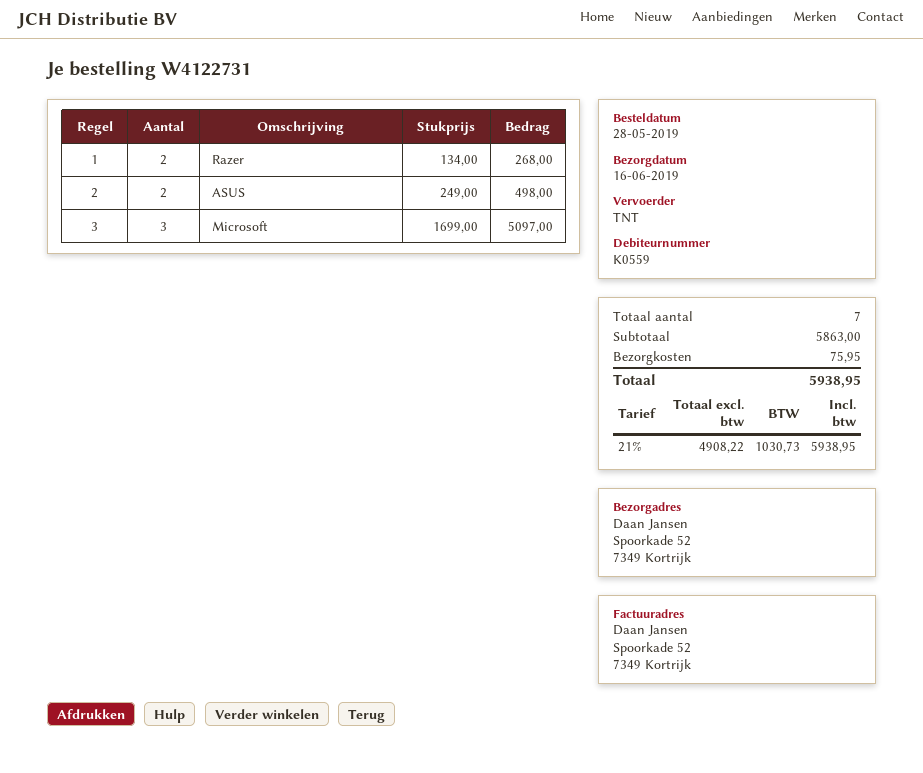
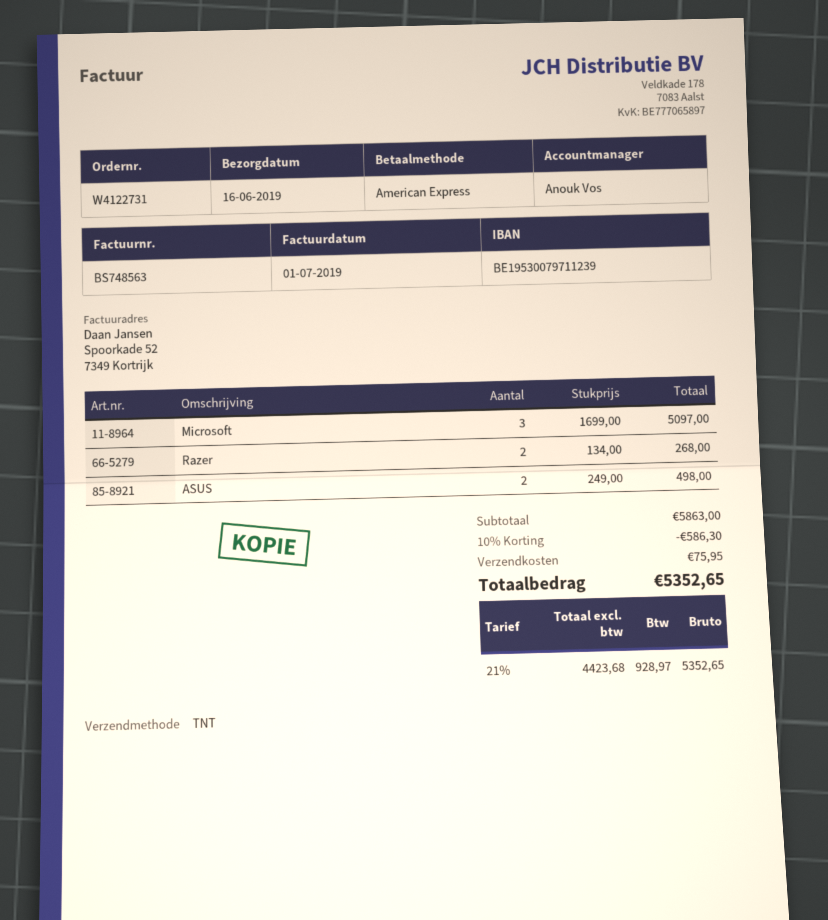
discount: none -> 10% = 586.30
net: 4908.22 -> 4423.68
tax: 21% = 1030.73 -> 21% = 928.97
total: 5938.95 -> 5352.65

